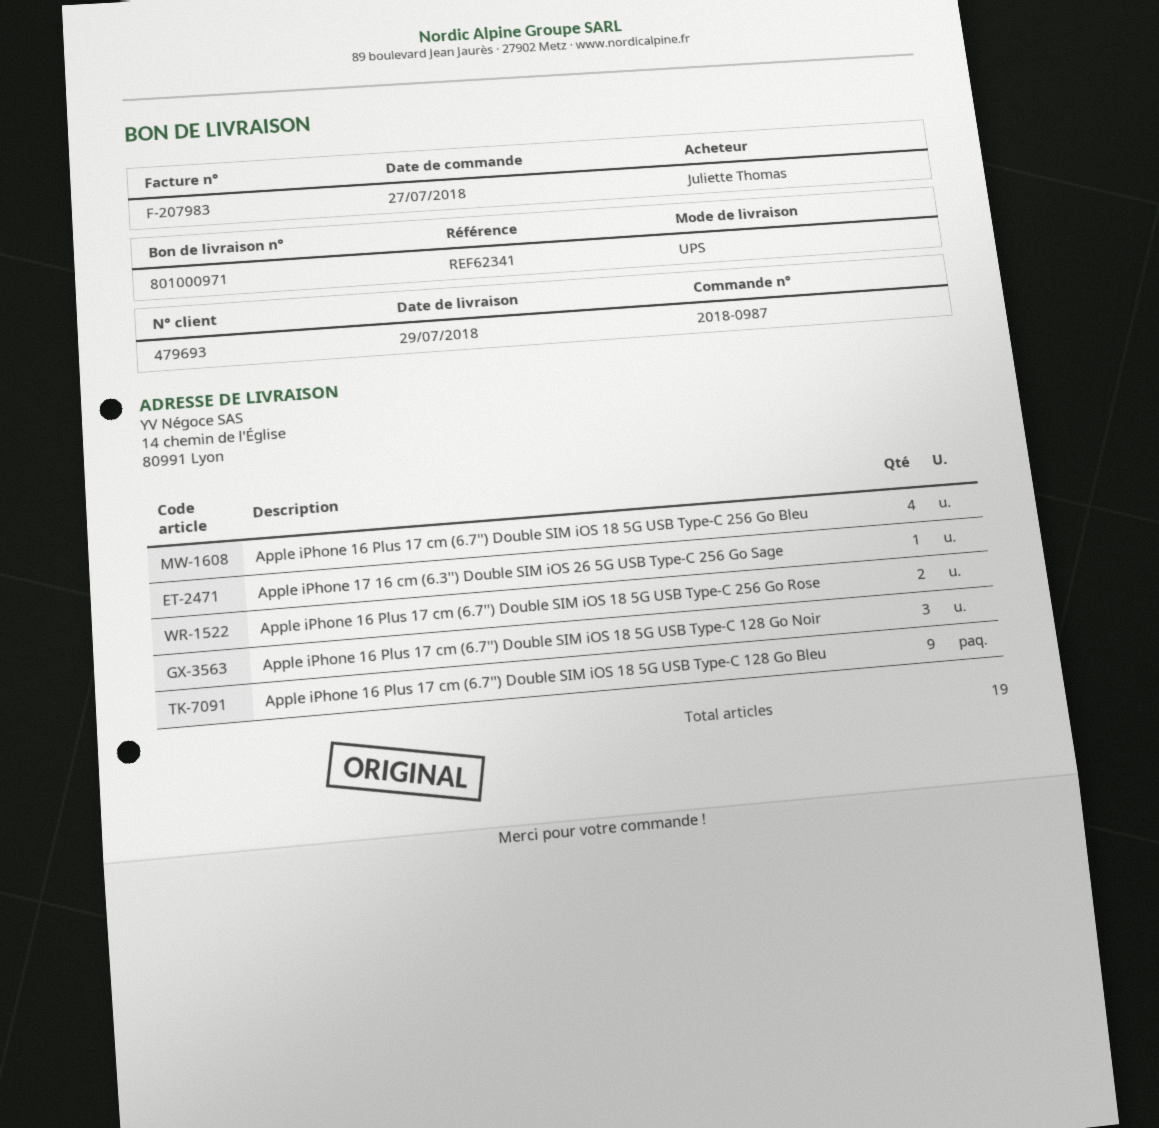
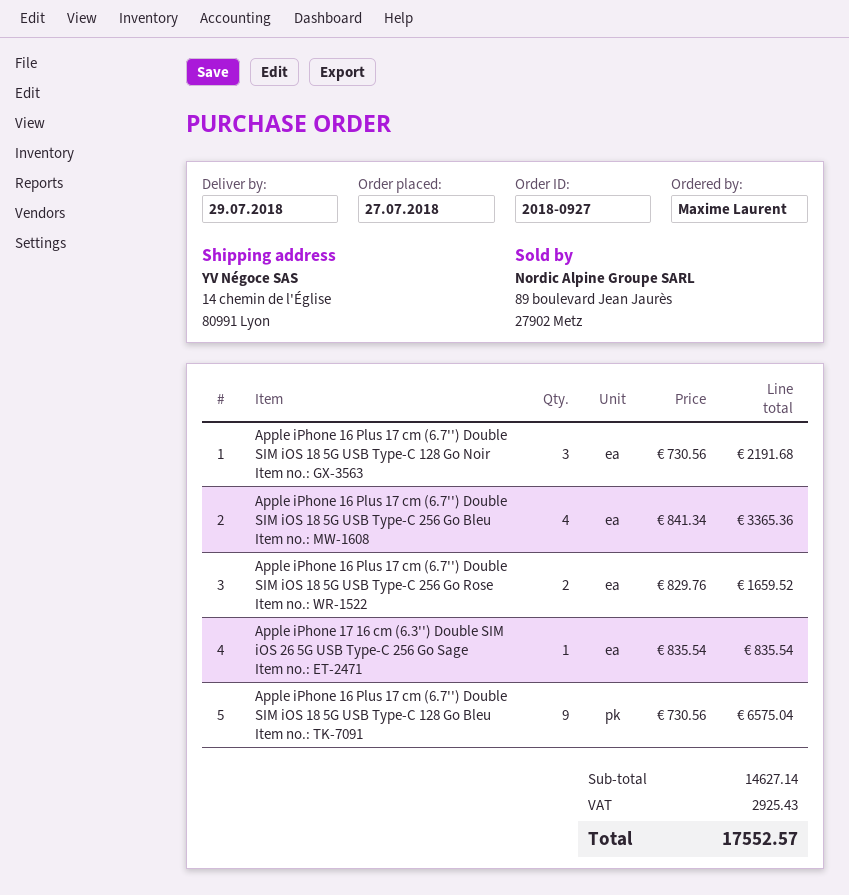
order number: 2018-0987 -> 2018-0927
ordered by: Juliette Thomas -> Maxime Laurent

